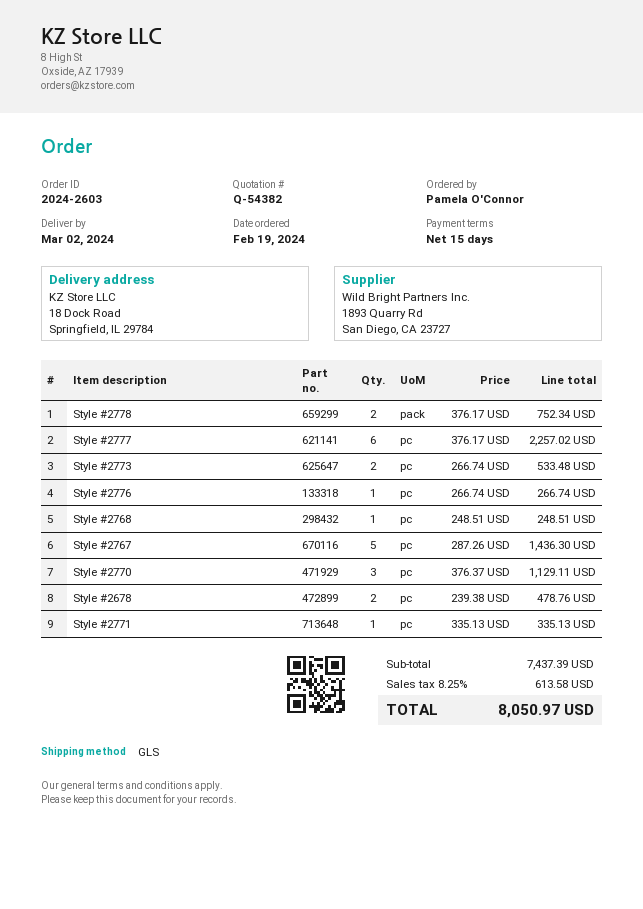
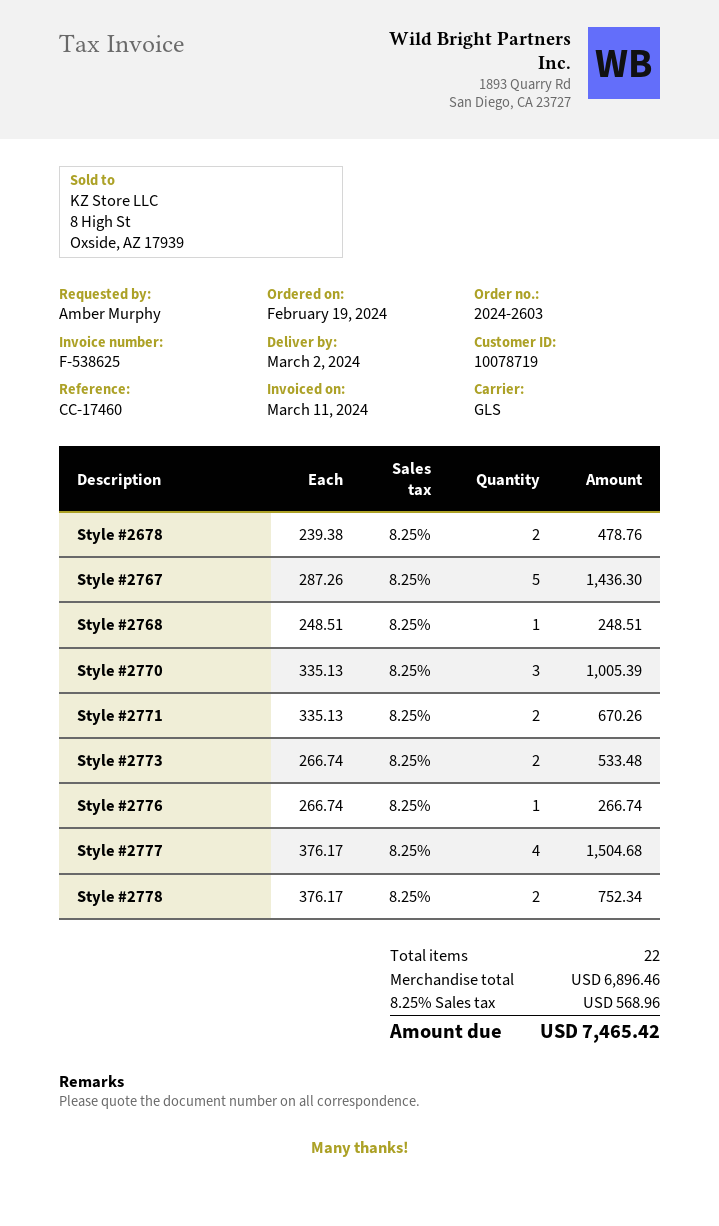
ordered by: Pamela O'Connor -> Amber Murphy
Style #2777: 6 x 376.17 = 2257.02 -> 4 x 376.17 = 1504.68
Style #2770: 3 x 376.37 = 1129.11 -> 3 x 335.13 = 1005.39
Style #2771: 1 x 335.13 = 335.13 -> 2 x 335.13 = 670.26
subtotal: 7437.39 -> 6896.46
tax: 8.25% = 613.58 -> 8.25% = 568.96
total: 8050.97 -> 7465.42

